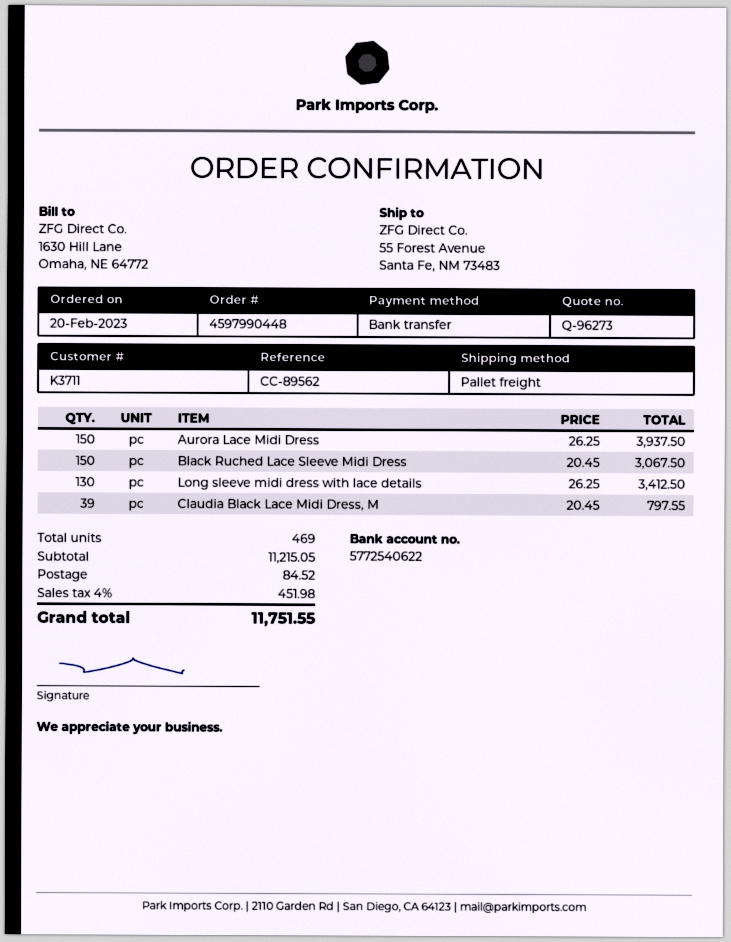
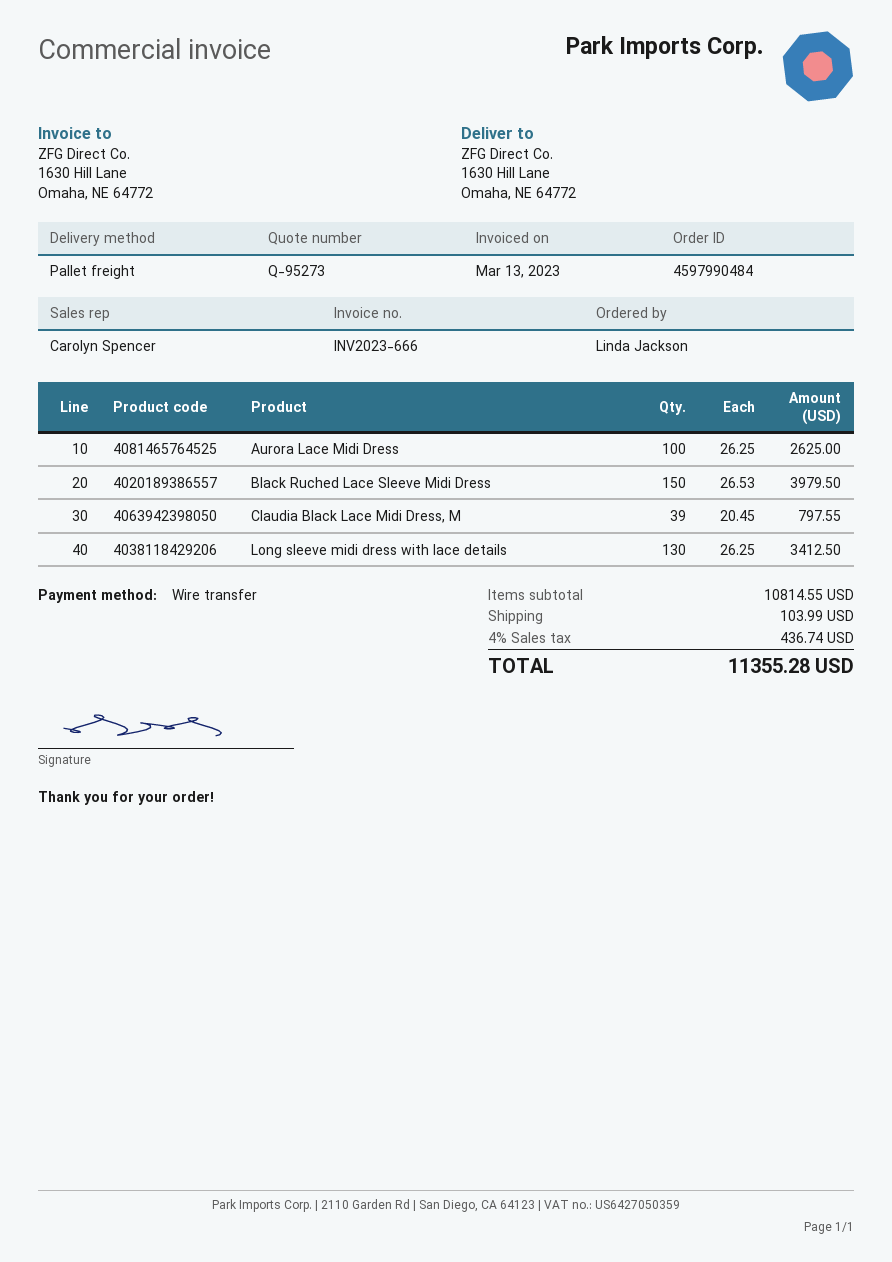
quote number: Q-96273 -> Q-95273
order number: 4597990448 -> 4597990484
ship to: 55 Forest Avenue, Santa Fe, NM 73483 -> 1630 Hill Lane, Omaha, NE 64772
Aurora Lace Midi Dress: 150 x 26.25 = 3937.50 -> 100 x 26.25 = 2625.00
Black Ruched Lace Sleeve Midi Dress: 150 x 20.45 = 3067.50 -> 150 x 26.53 = 3979.50
subtotal: 11215.05 -> 10814.55
shipping: 84.52 -> 103.99
tax: 4% = 451.98 -> 4% = 436.74
total: 11751.55 -> 11355.28

